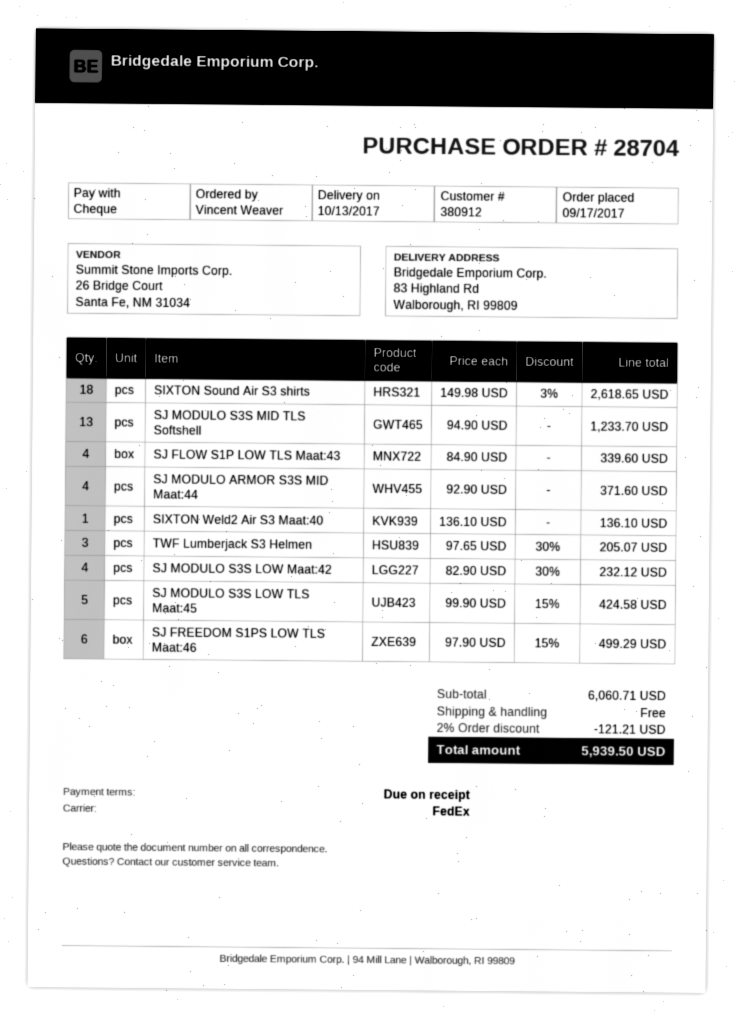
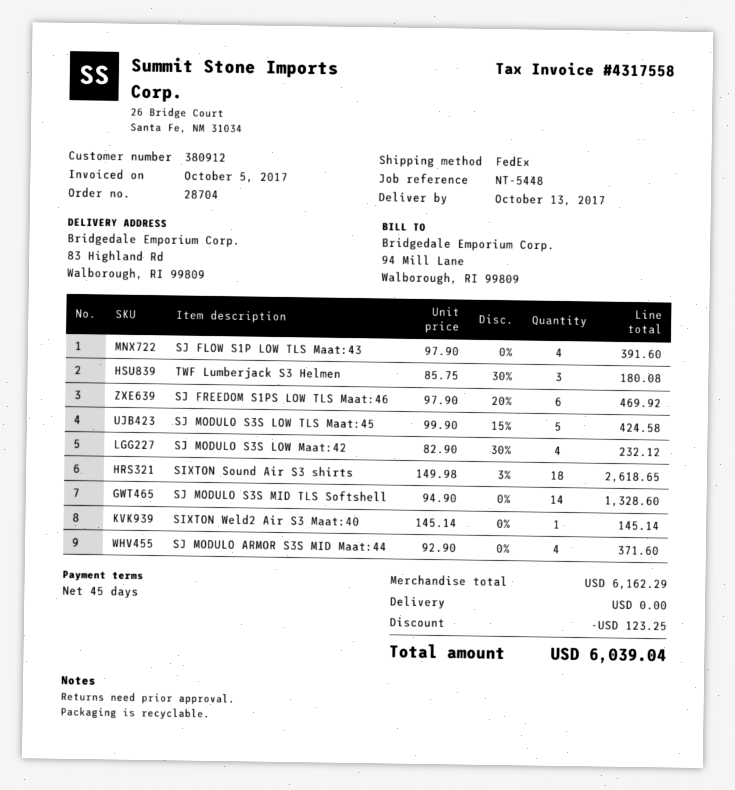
payment terms: on receipt -> 45 days
SJ MODULO S3S MID TLS Softshell: 13 x 94.90 = 1233.70 -> 14 x 94.90 = 1328.60
SJ FLOW S1P LOW TLS Maat:43: 4 x 84.90 = 339.60 -> 4 x 97.90 = 391.60
SIXTON Weld2 Air S3 Maat:40: 1 x 136.10 = 136.10 -> 1 x 145.14 = 145.14
TWF Lumberjack S3 Helmen: 3 x 97.65 - 30% = 205.07 -> 3 x 85.75 - 30% = 180.08
SJ FREEDOM S1PS LOW TLS Maat:46: 6 x 97.90 - 15% = 499.29 -> 6 x 97.90 - 20% = 469.92
subtotal: 6060.71 -> 6162.29
discount: 121.21 -> 123.25
total: 5939.50 -> 6039.04

